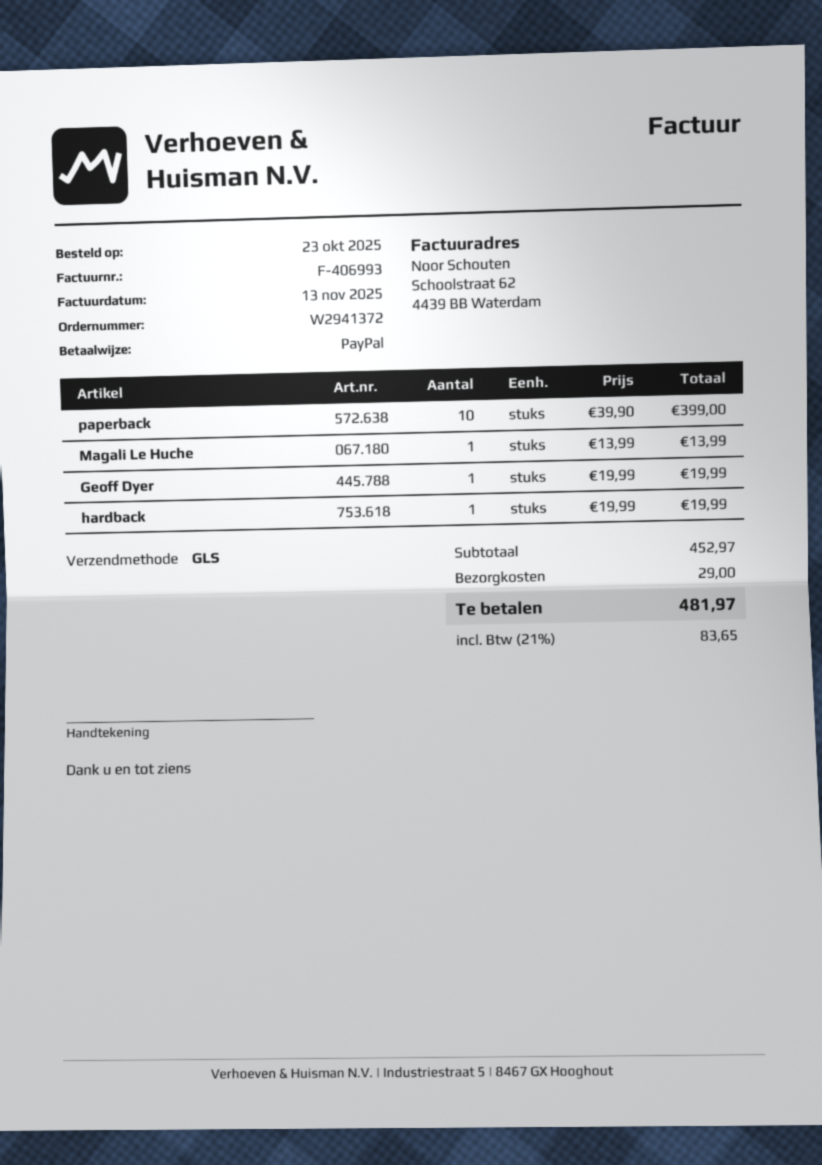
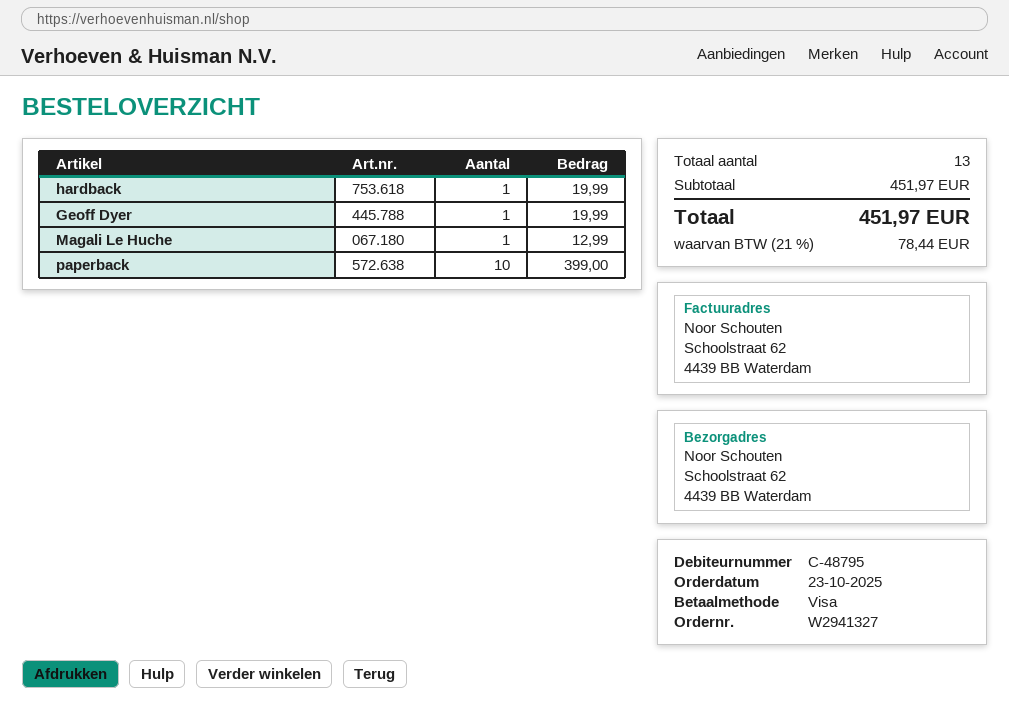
order number: W2941372 -> W2941327
payment method: PayPal -> Visa
Magali Le Huche: 1 for 13.99 -> 1 for 12.99
subtotal: 452.97 -> 451.97
shipping: 29.00 -> none
tax: 21% = 83.65 -> 21% = 78.44
total: 481.97 -> 451.97

